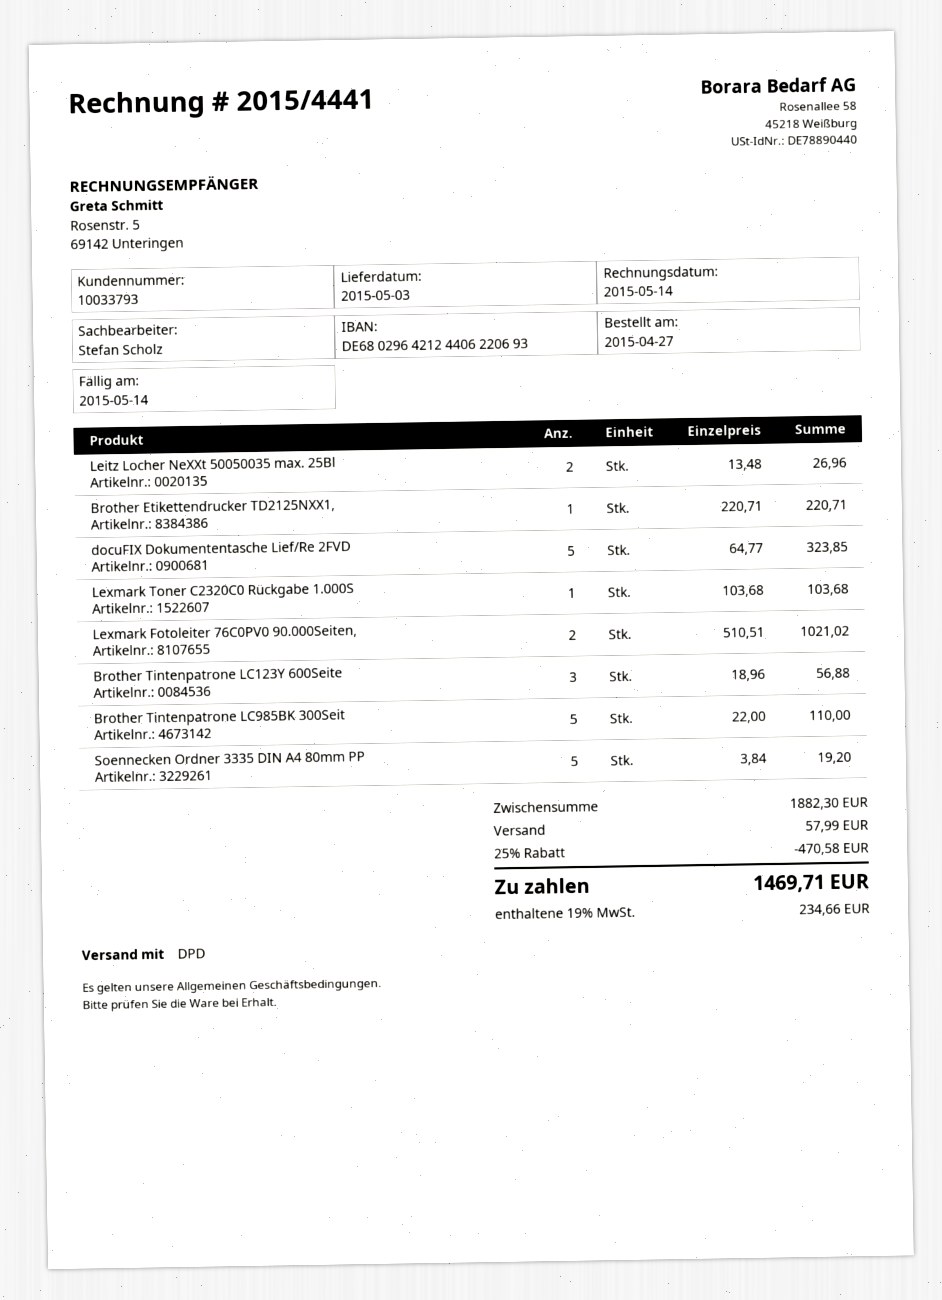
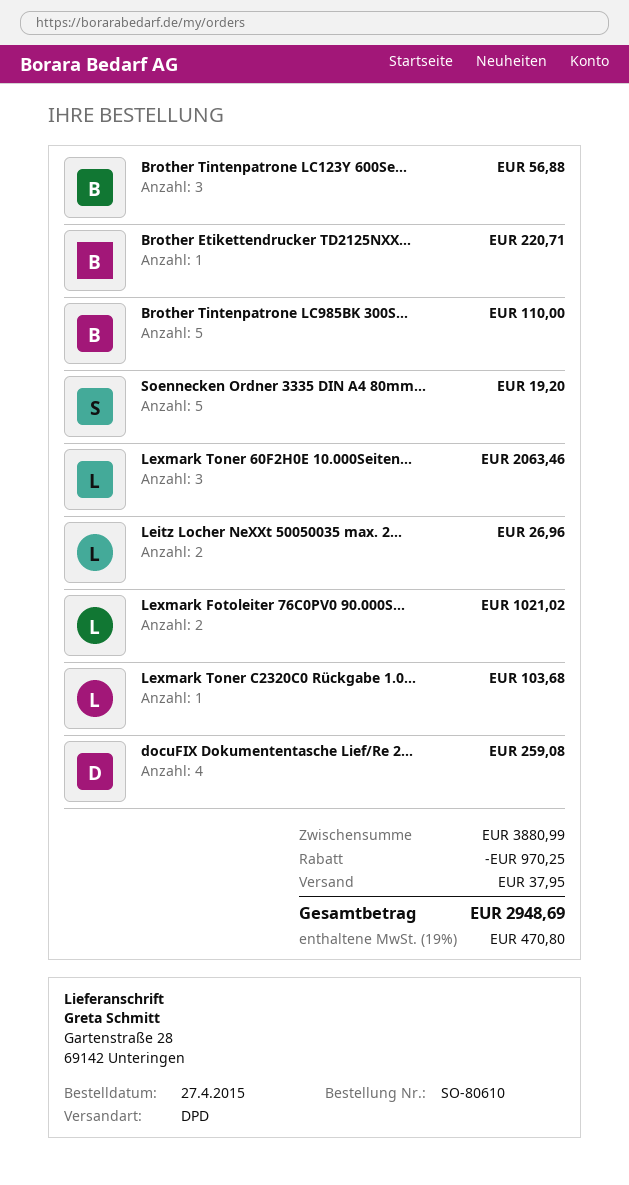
docuFIX Dokumententasche Lief/Re 2FVD: 5 for 323.85 -> 4 for 259.08
Lexmark Toner 60F2H0E 10.000Seiten...: none -> 3 for 2063.46
subtotal: 1882.30 -> 3880.99
discount: 470.58 -> 970.25
shipping: 57.99 -> 37.95
tax: 19% = 234.66 -> 19% = 470.80
total: 1469.71 -> 2948.69

